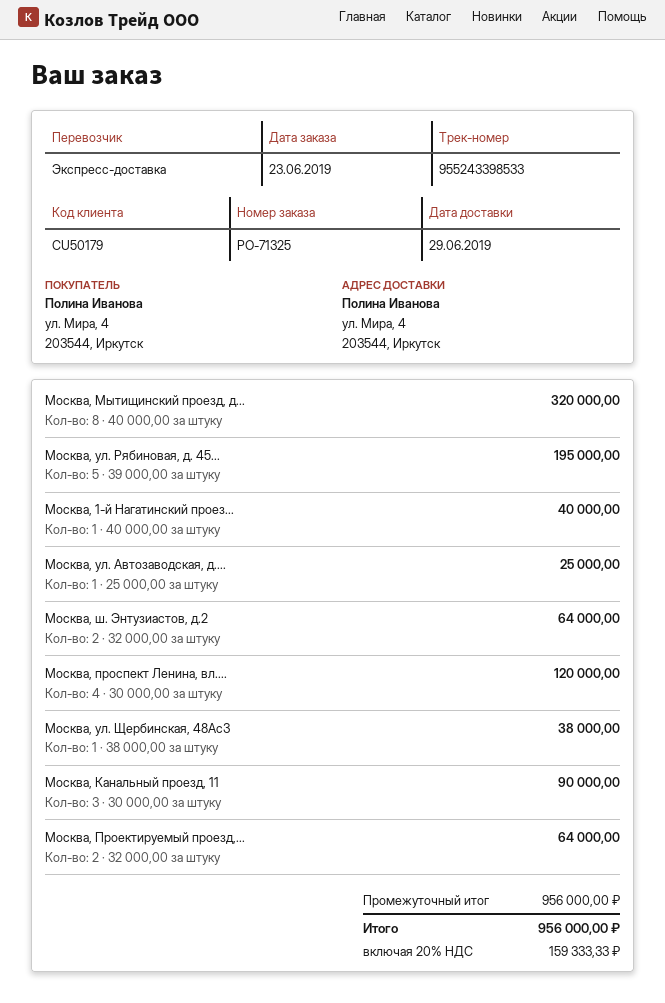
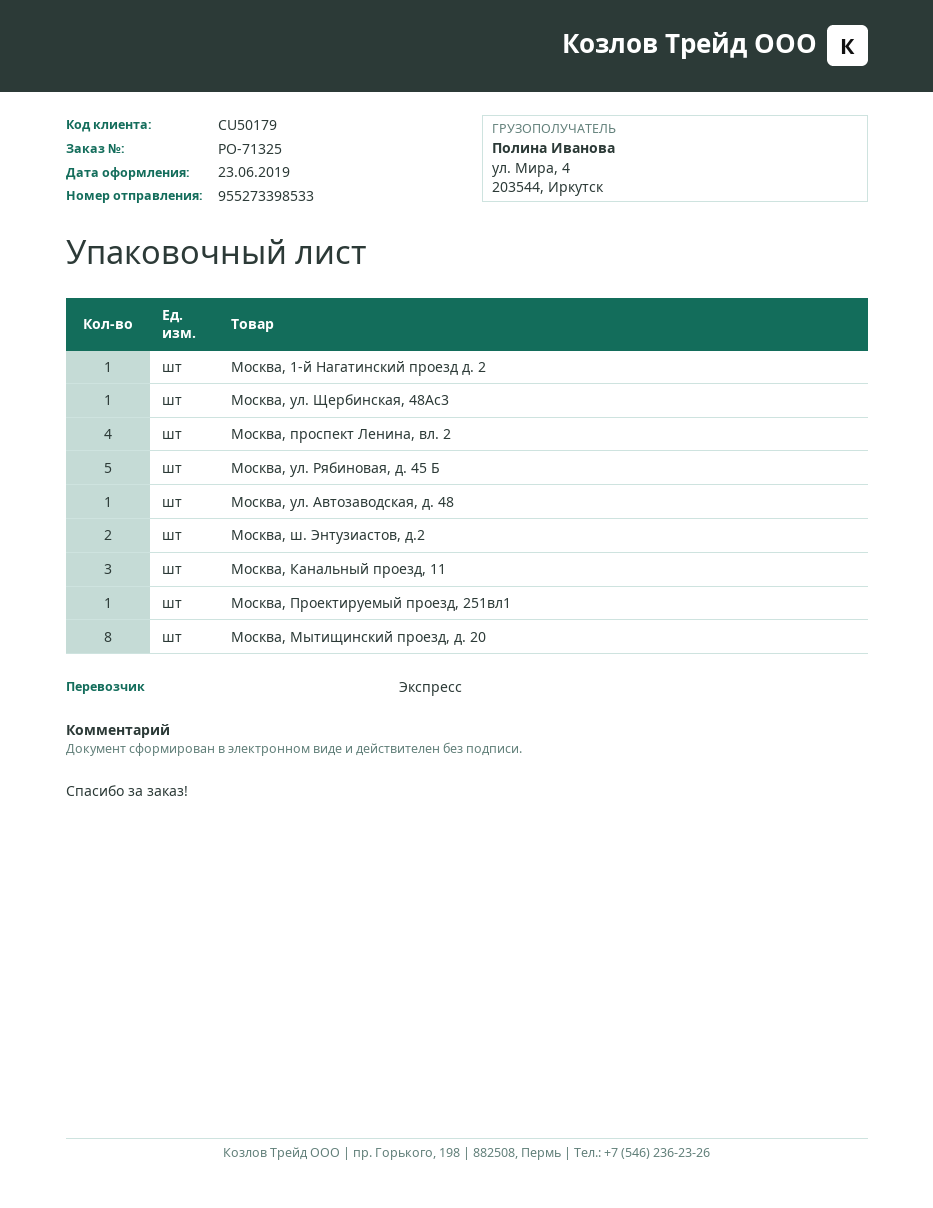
tracking number: 955243398533 -> 955273398533
Москва, Проектируемый проезд,...: 2 -> 1

